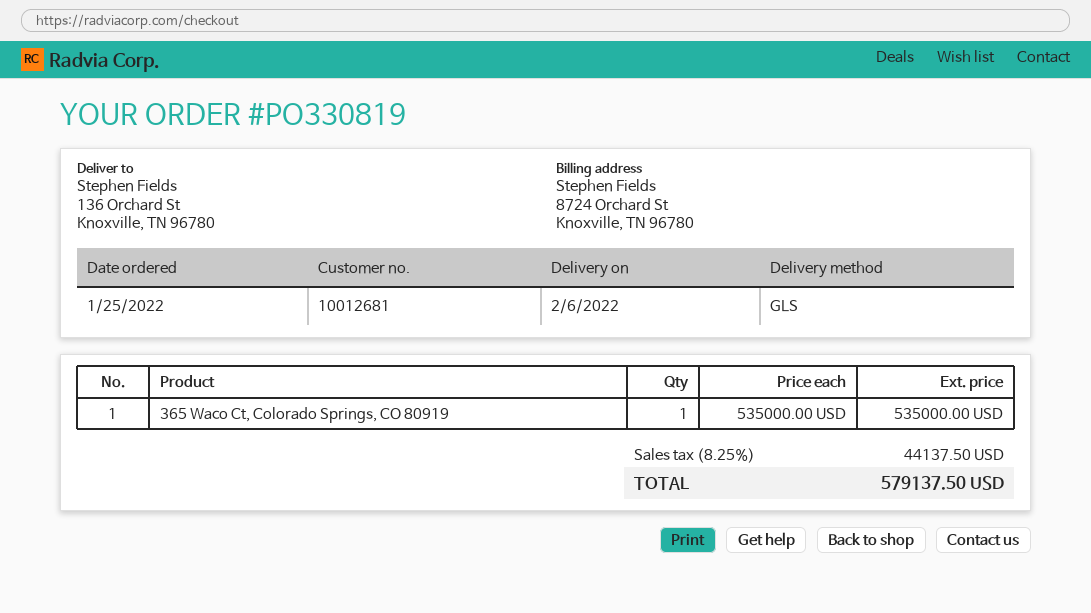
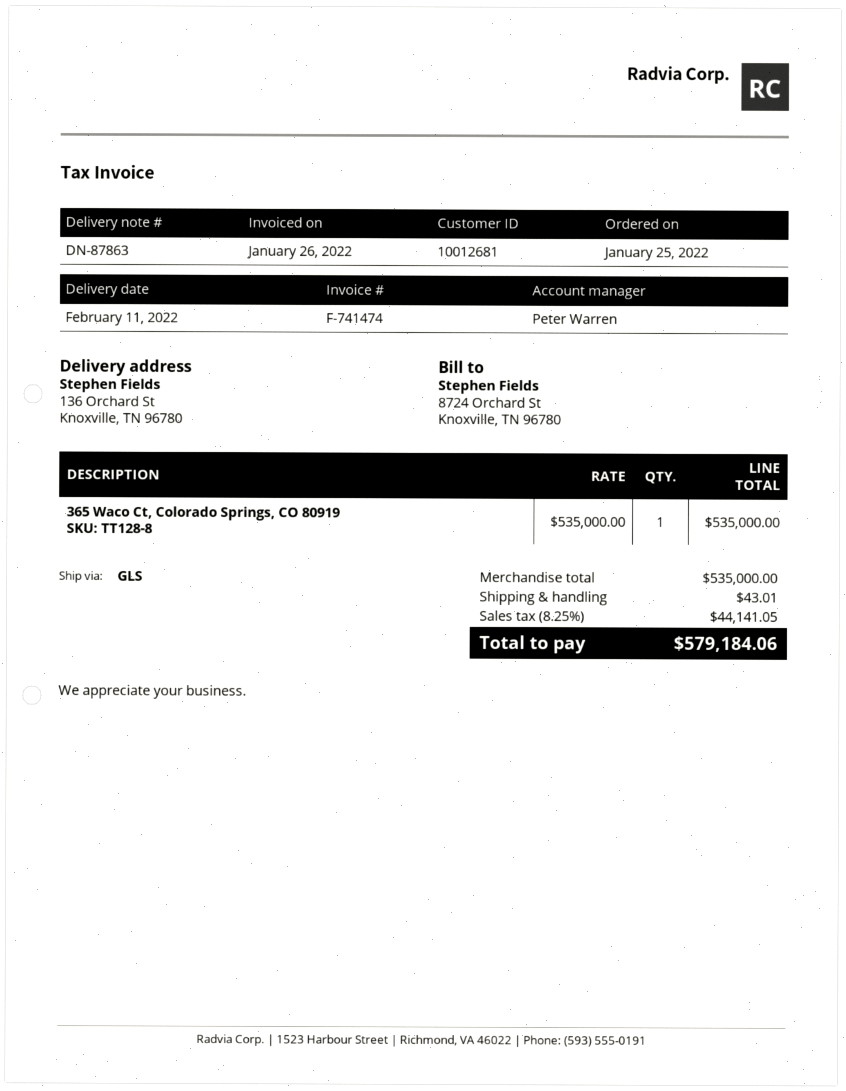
delivery date: 2022-02-06 -> 2022-02-11
shipping: none -> 43.01
tax: 8.25% = 44137.50 -> 8.25% = 44141.05
total: 579137.50 -> 579184.06

